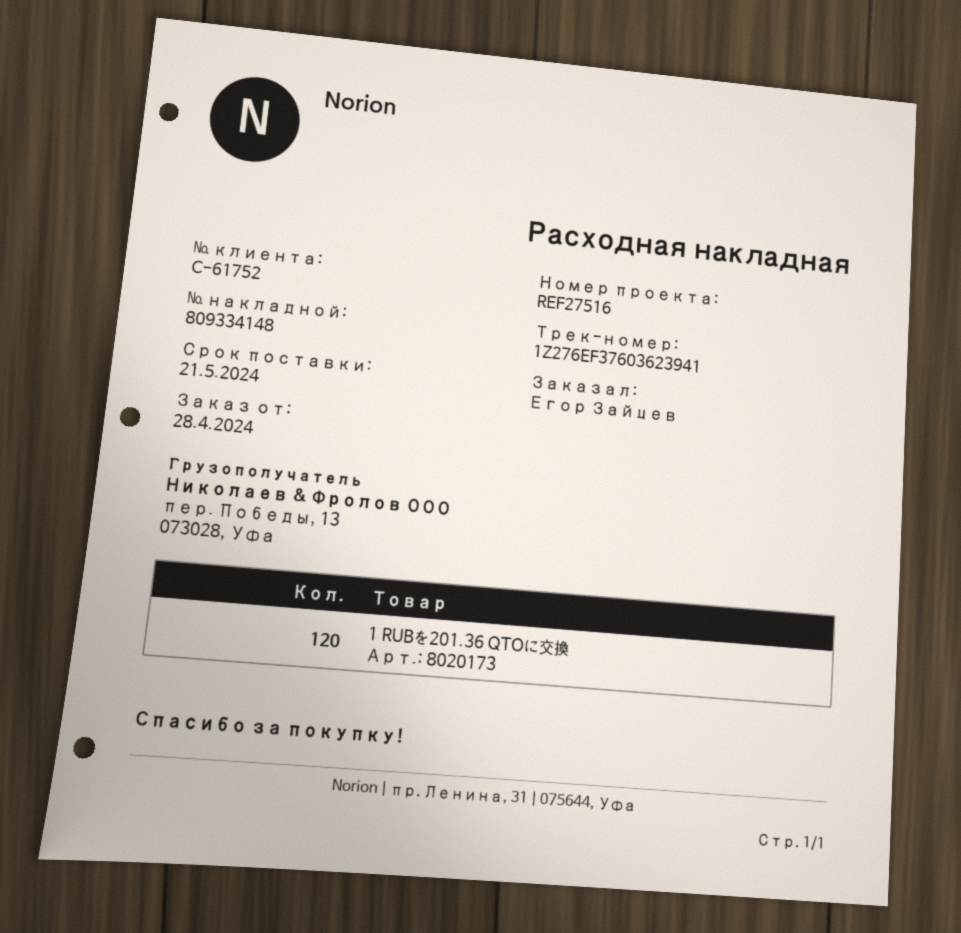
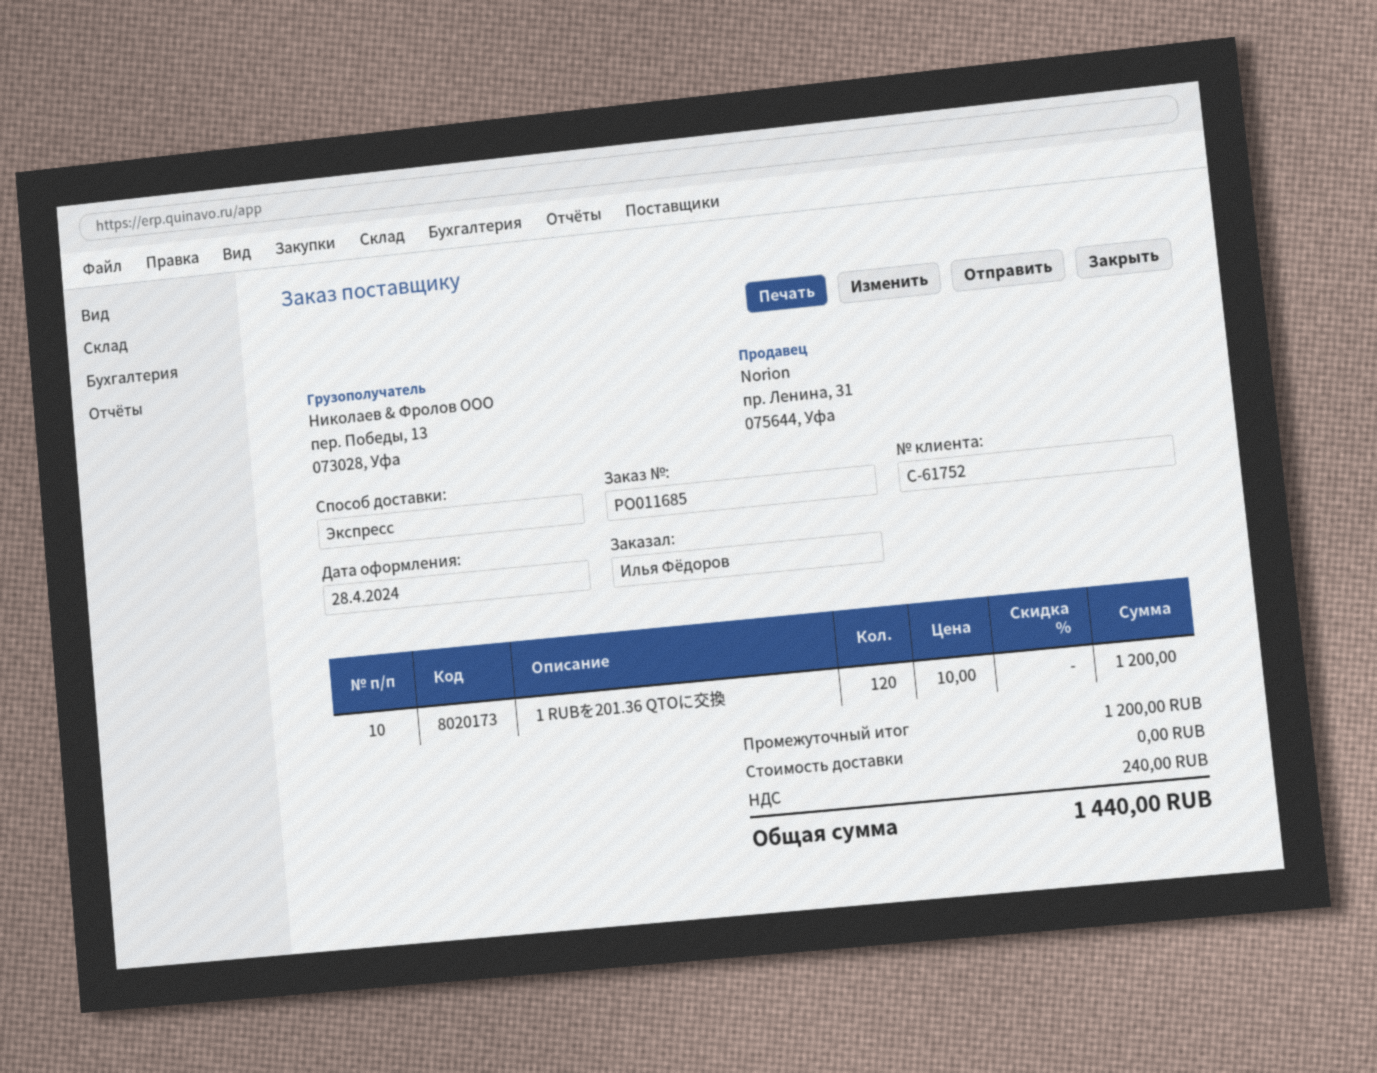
ordered by: Егор Зайцев -> Илья Фёдоров

